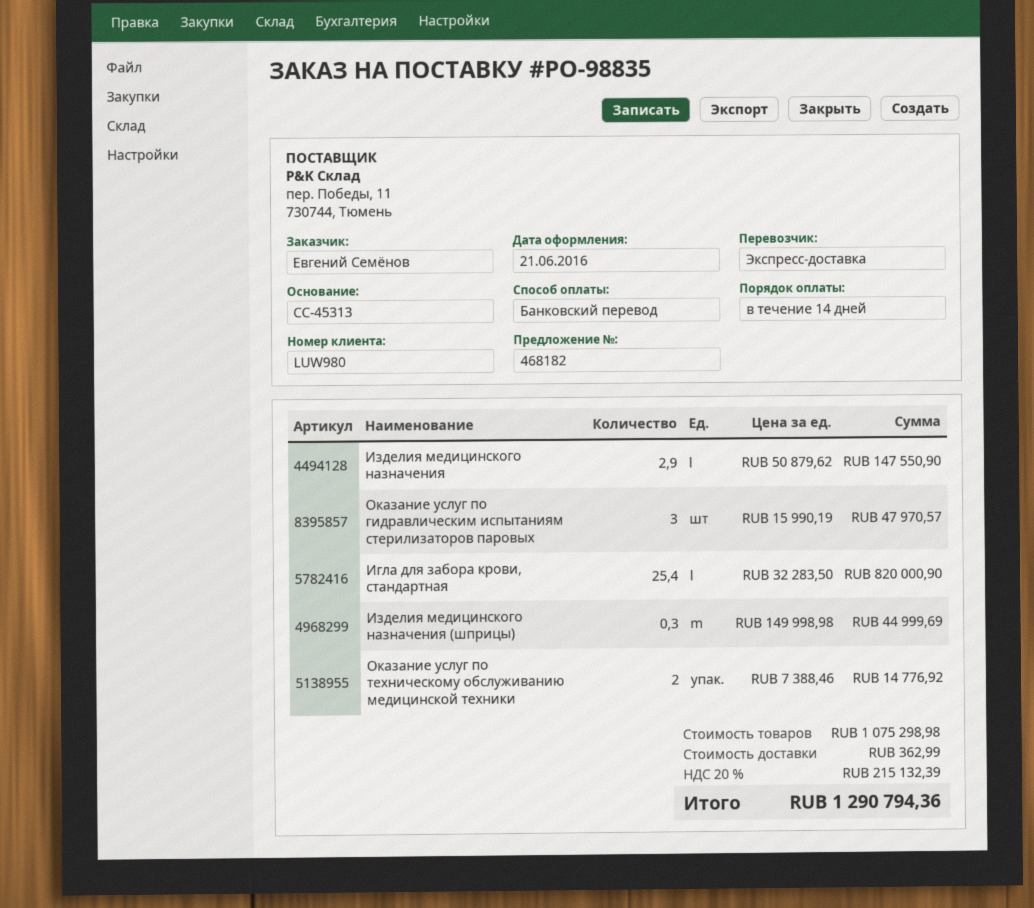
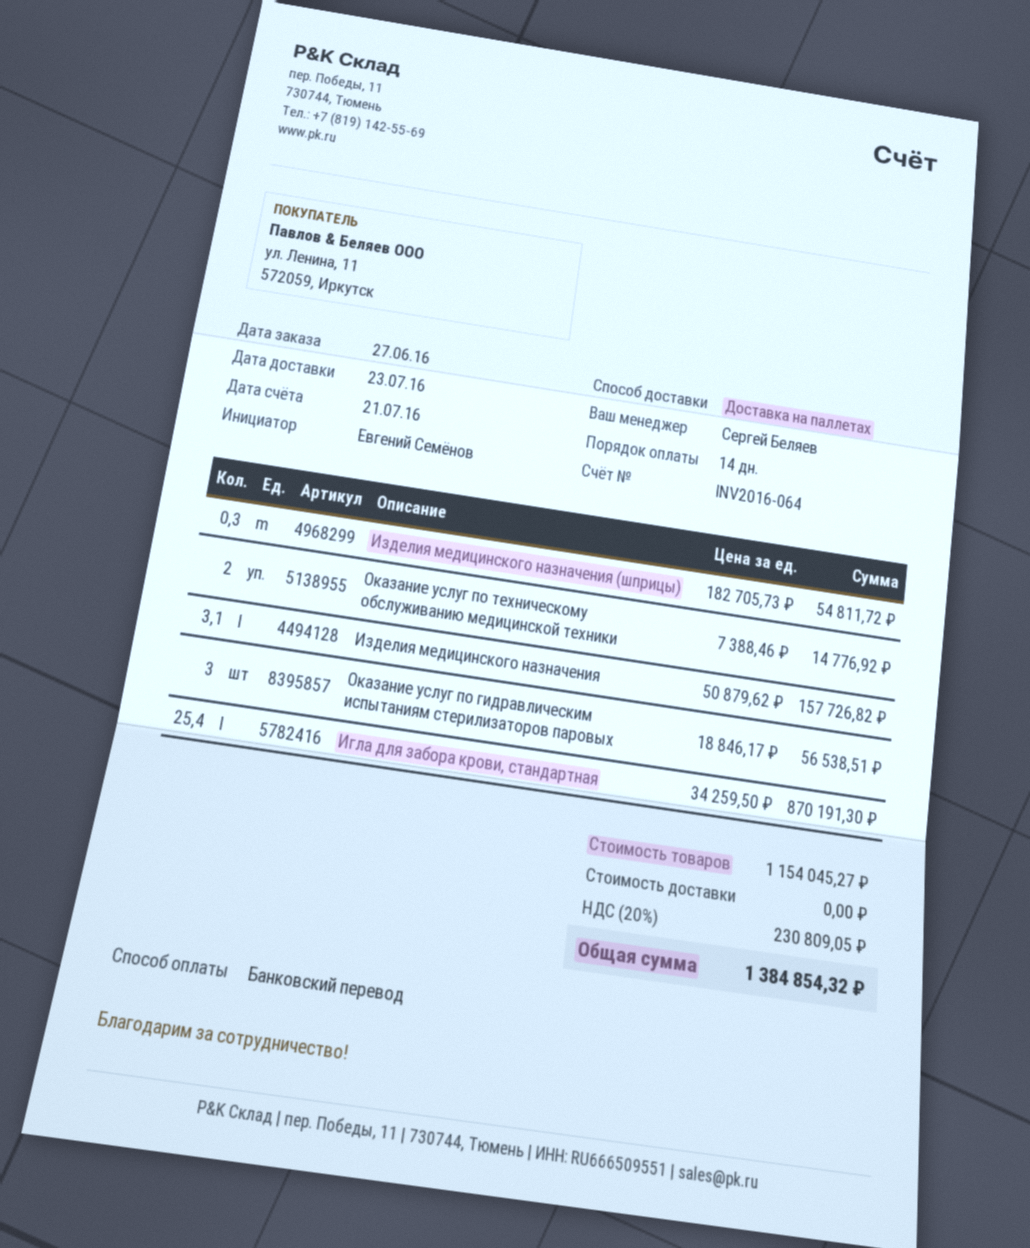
order date: 2016-06-21 -> 2016-06-27
shipping method: express -> pallet freight
Изделия медицинского назначения: 2.9 x 50879.62 = 147550.90 -> 3.1 x 50879.62 = 157726.82
Оказание услуг по гидравлическим испытаниям стерилизаторов паровых: 3 x 15990.19 = 47970.57 -> 3 x 18846.17 = 56538.51
Игла для забора крови, стандартная: 25.4 x 32283.50 = 820000.90 -> 25.4 x 34259.50 = 870191.30
Изделия медицинского назначения (шприцы): 0.3 x 149998.98 = 44999.69 -> 0.3 x 182705.73 = 54811.72
subtotal: 1075298.98 -> 1154045.27
shipping: 362.99 -> 0.00
tax: 20% = 215132.39 -> 20% = 230809.05
total: 1290794.36 -> 1384854.32

